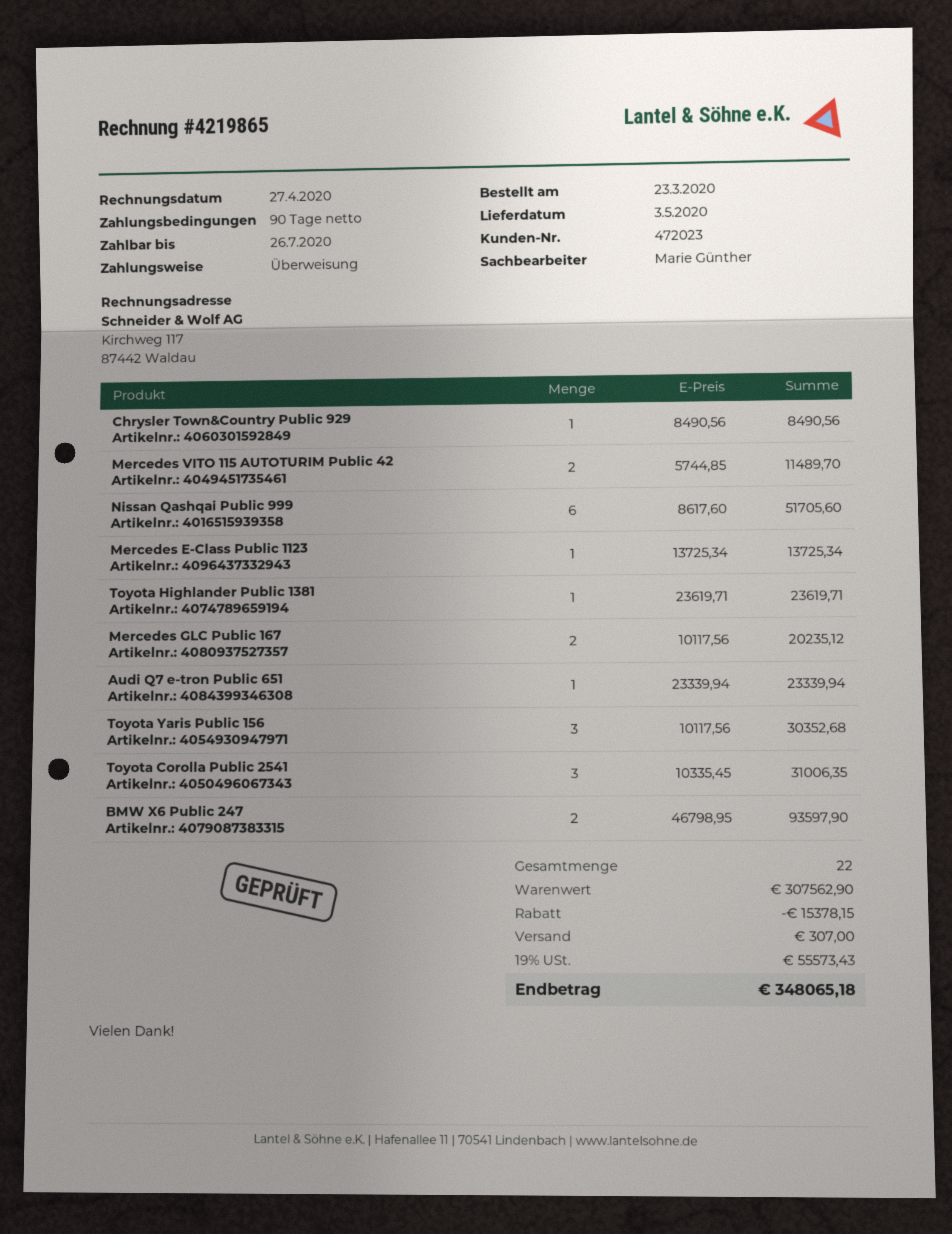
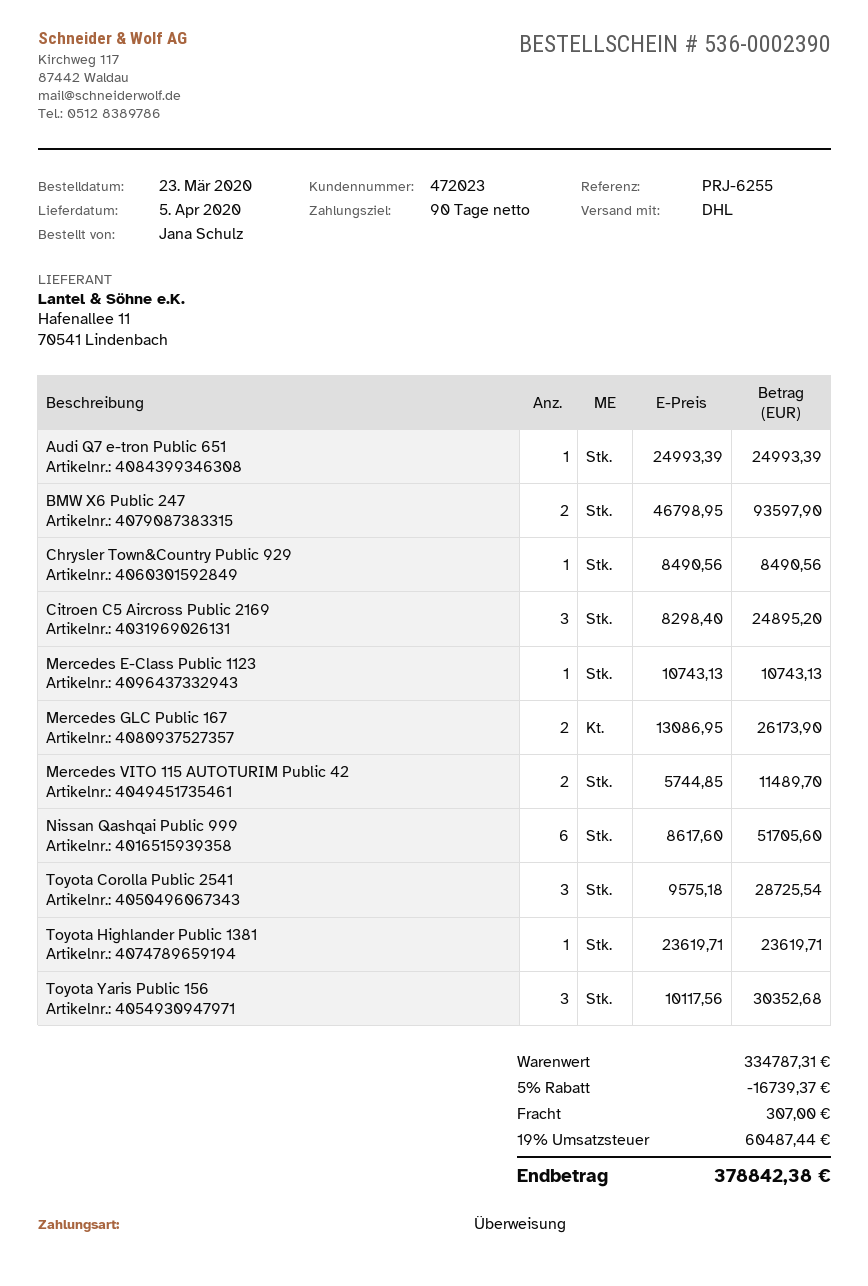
delivery date: 2020-05-03 -> 2020-04-05
Mercedes E-Class Public 1123: 1 x 13725.34 = 13725.34 -> 1 x 10743.13 = 10743.13
Mercedes GLC Public 167: 2 x 10117.56 = 20235.12 -> 2 x 13086.95 = 26173.90
Audi Q7 e-tron Public 651: 1 x 23339.94 = 23339.94 -> 1 x 24993.39 = 24993.39
Toyota Corolla Public 2541: 3 x 10335.45 = 31006.35 -> 3 x 9575.18 = 28725.54
Citroen C5 Aircross Public 2169: none -> 3 x 8298.40 = 24895.20
subtotal: 307562.90 -> 334787.31
discount: 15378.15 -> 16739.37
tax: 19% = 55573.43 -> 19% = 60487.44
total: 348065.18 -> 378842.38

